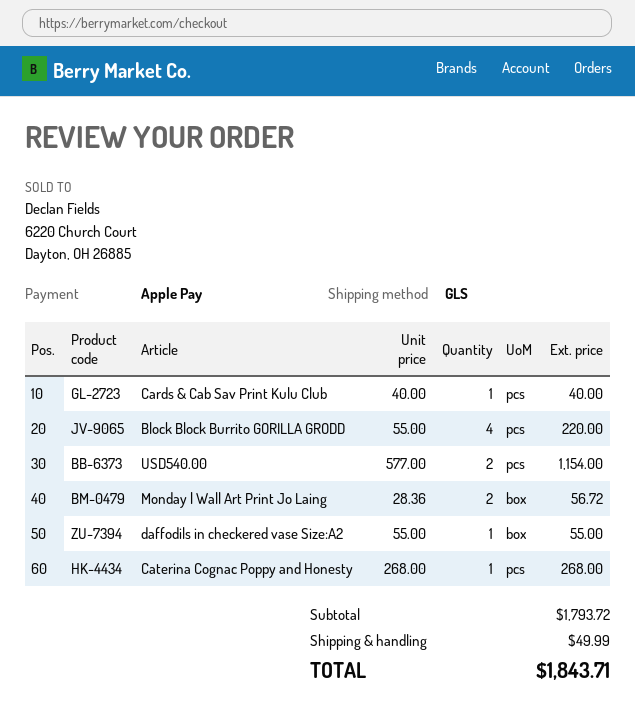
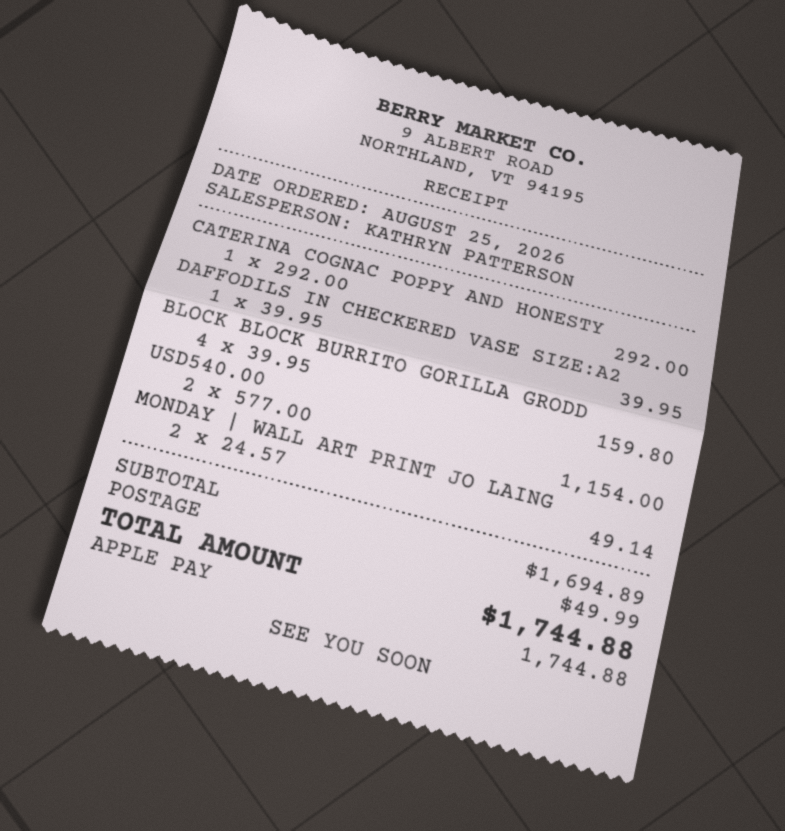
Cards & Cab Sav Print Kulu Club: 1 x 40.00 = 40.00 -> none
Block Block Burrito GORILLA GRODD: 4 x 55.00 = 220.00 -> 4 x 39.95 = 159.80
Monday | Wall Art Print Jo Laing: 2 x 28.36 = 56.72 -> 2 x 24.57 = 49.14
daffodils in checkered vase Size:A2: 1 x 55.00 = 55.00 -> 1 x 39.95 = 39.95
Caterina Cognac Poppy and Honesty: 1 x 268.00 = 268.00 -> 1 x 292.00 = 292.00
subtotal: 1793.72 -> 1694.89
total: 1843.71 -> 1744.88

